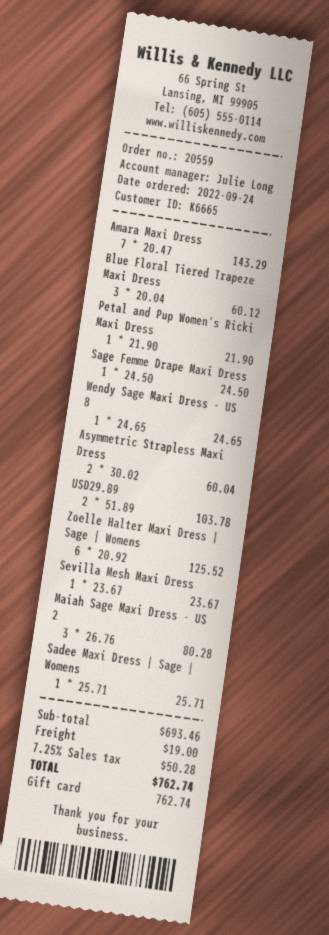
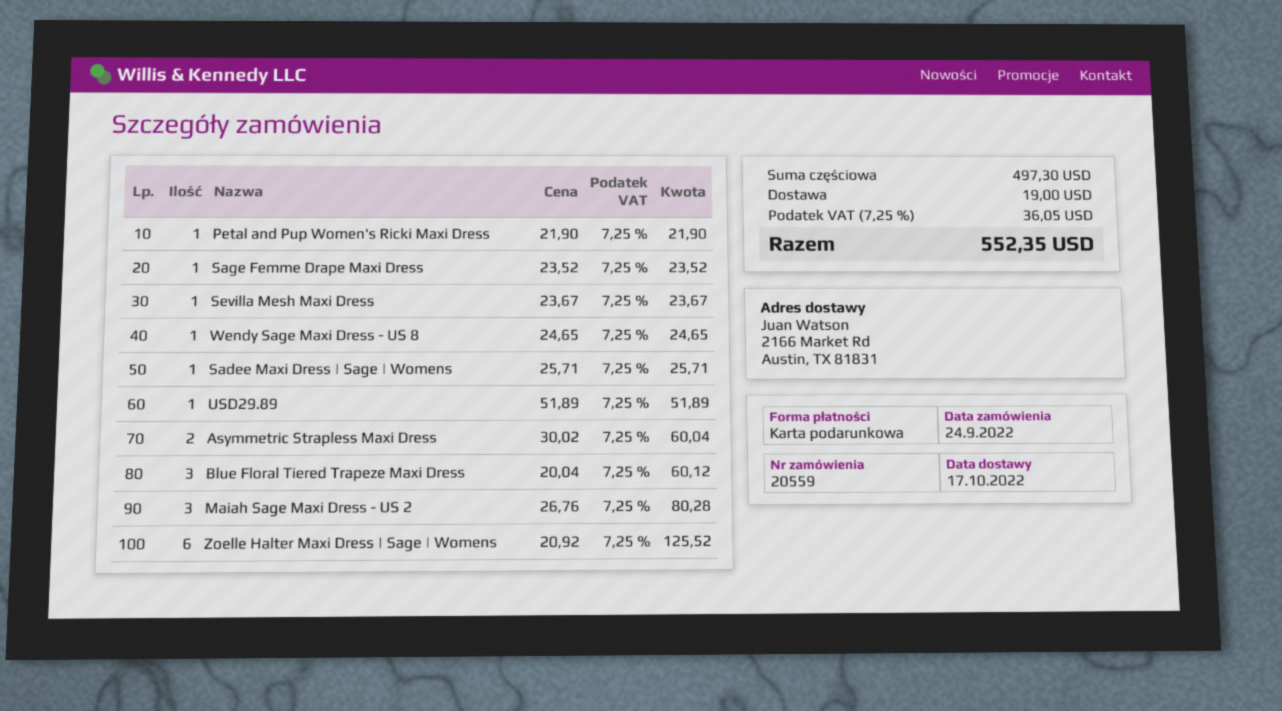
Amara Maxi Dress: 7 x 20.47 = 143.29 -> none
Sage Femme Drape Maxi Dress: 1 x 24.50 = 24.50 -> 1 x 23.52 = 23.52
USD29.89: 2 x 51.89 = 103.78 -> 1 x 51.89 = 51.89
subtotal: 693.46 -> 497.30
tax: 7.25% = 50.28 -> 7.25% = 36.05
total: 762.74 -> 552.35

